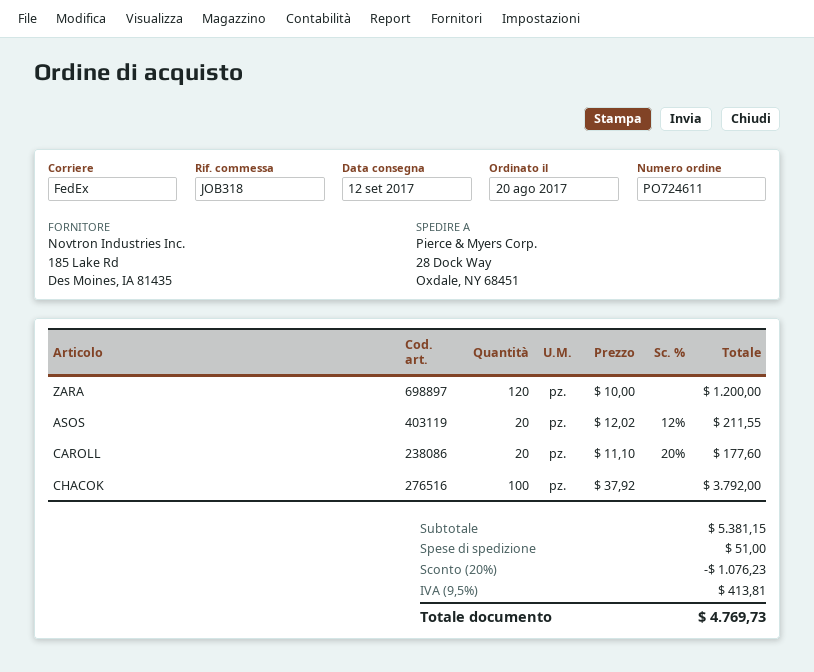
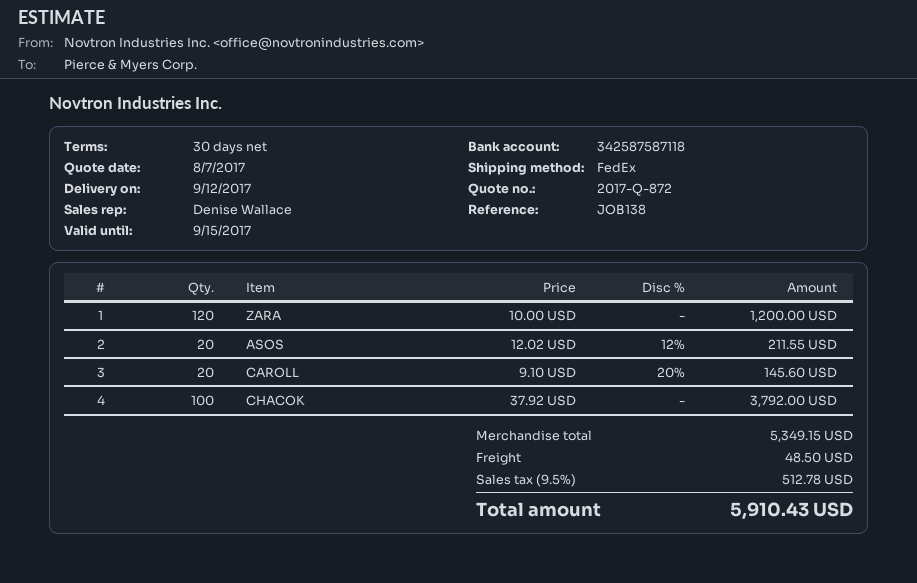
reference: JOB318 -> JOB138
CAROLL: 20 x 11.10 - 20% = 177.60 -> 20 x 9.10 - 20% = 145.60
subtotal: 5381.15 -> 5349.15
discount: 20% = 1076.23 -> none
shipping: 51.00 -> 48.50
tax: 9.5% = 413.81 -> 9.5% = 512.78
total: 4769.73 -> 5910.43

